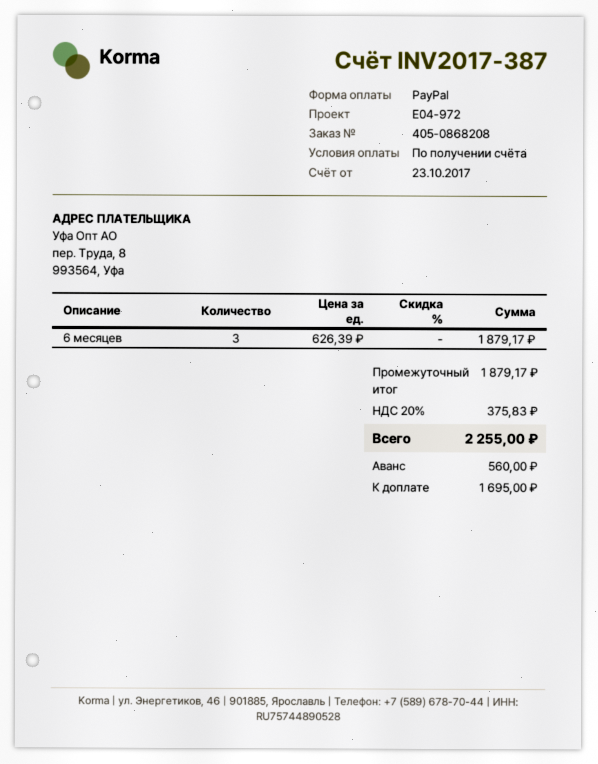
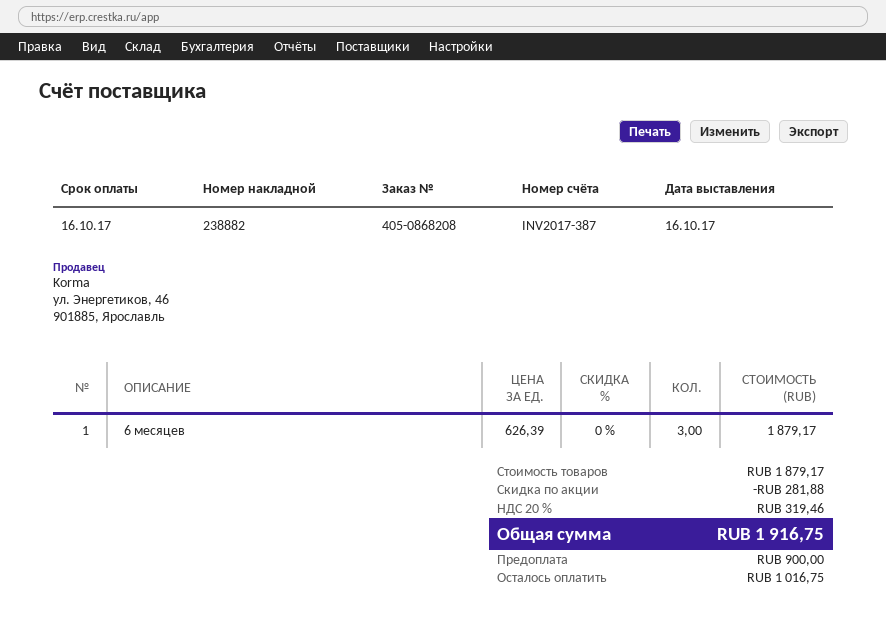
invoice date: 2017-10-23 -> 2017-10-16
discount: none -> 281.88
tax: 20% = 375.83 -> 20% = 319.46
total: 2255.00 -> 1916.75
deposit: 560.00 -> 900.00
balance: 1695.00 -> 1016.75

